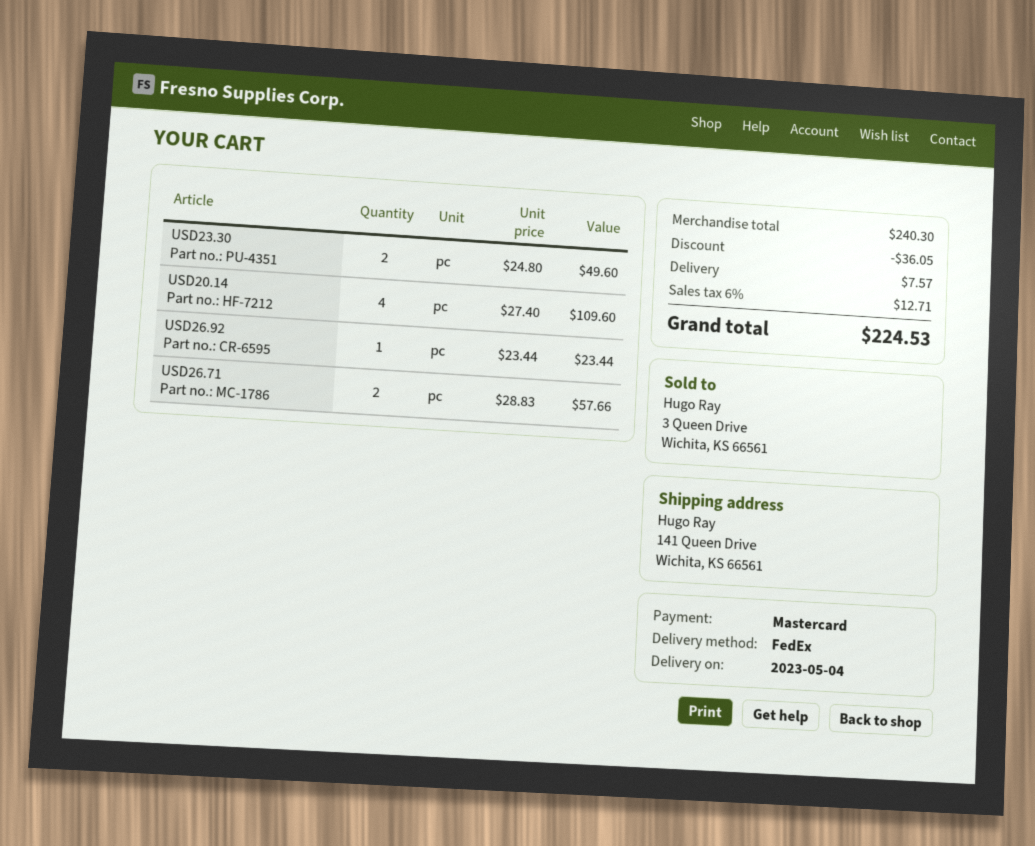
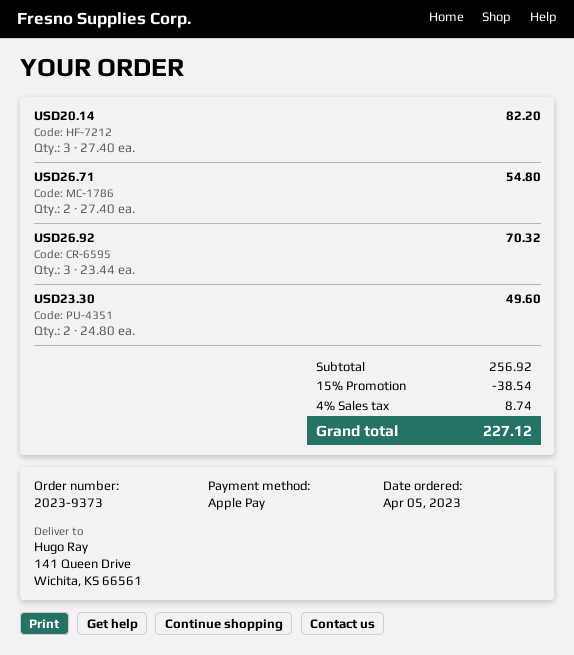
payment method: Mastercard -> Apple Pay
USD20.14: 4 x 27.40 = 109.60 -> 3 x 27.40 = 82.20
USD26.92: 1 x 23.44 = 23.44 -> 3 x 23.44 = 70.32
USD26.71: 2 x 28.83 = 57.66 -> 2 x 27.40 = 54.80
subtotal: 240.30 -> 256.92
discount: 36.05 -> 38.54
shipping: 7.57 -> none
tax: 6% = 12.71 -> 4% = 8.74
total: 224.53 -> 227.12

